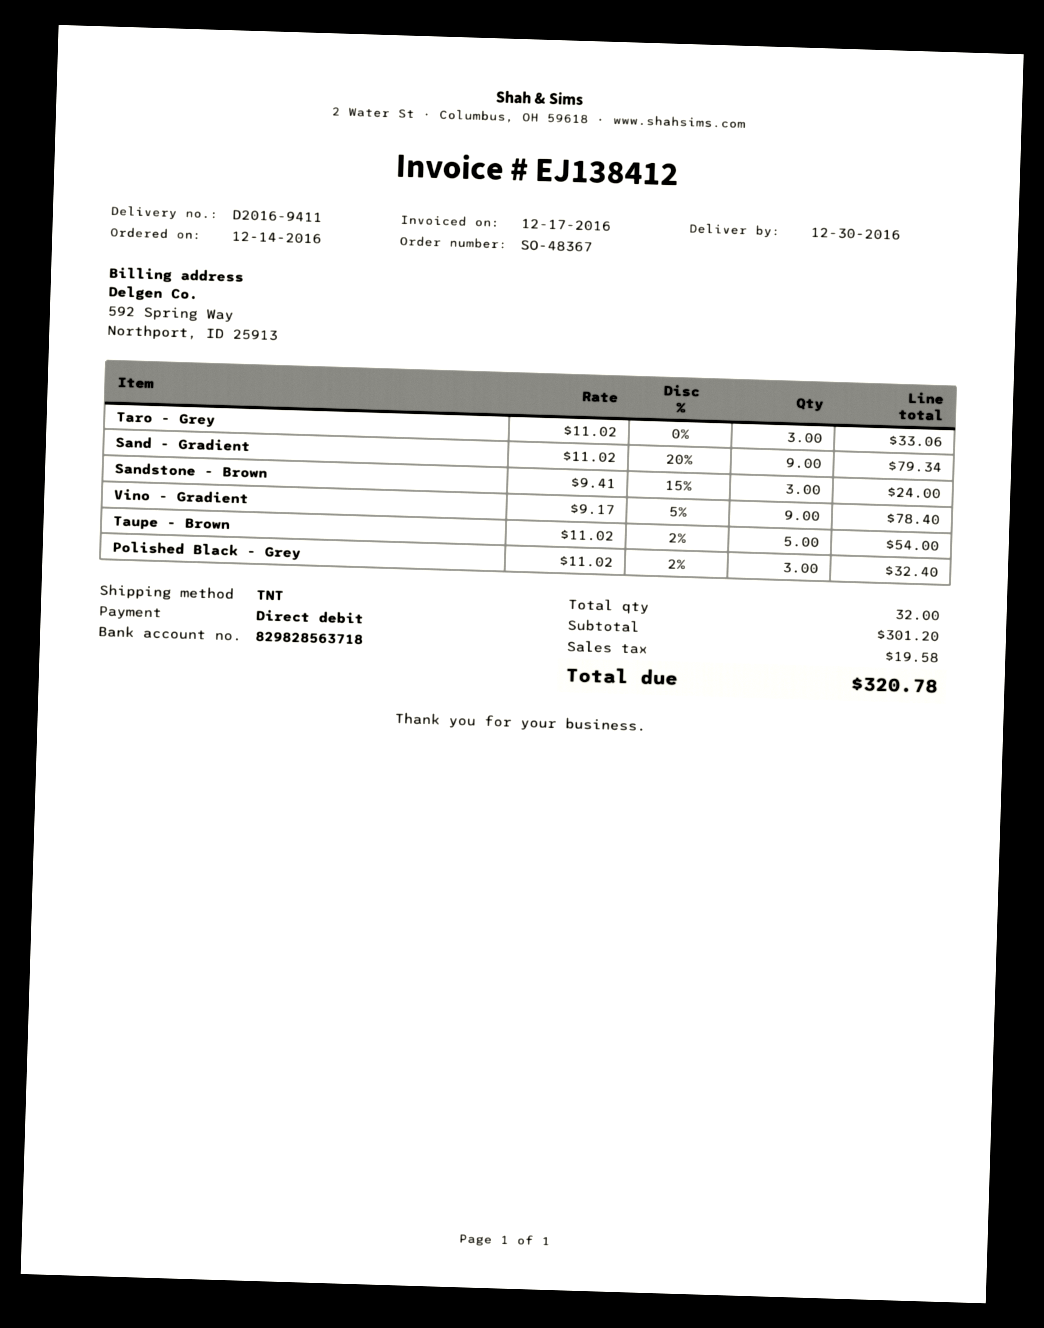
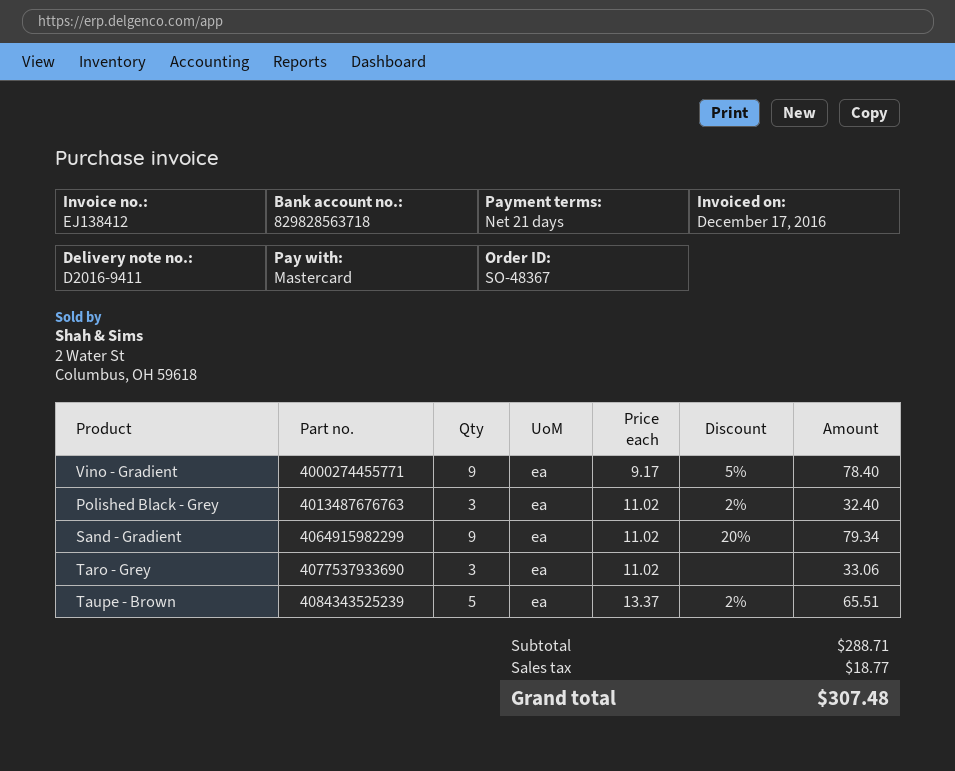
payment method: direct debit -> Mastercard
Sandstone - Brown: 3 x 9.41 - 15% = 24.00 -> none
Taupe - Brown: 5 x 11.02 - 2% = 54.00 -> 5 x 13.37 - 2% = 65.51
subtotal: 301.20 -> 288.71
tax: 19.58 -> 18.77
total: 320.78 -> 307.48

